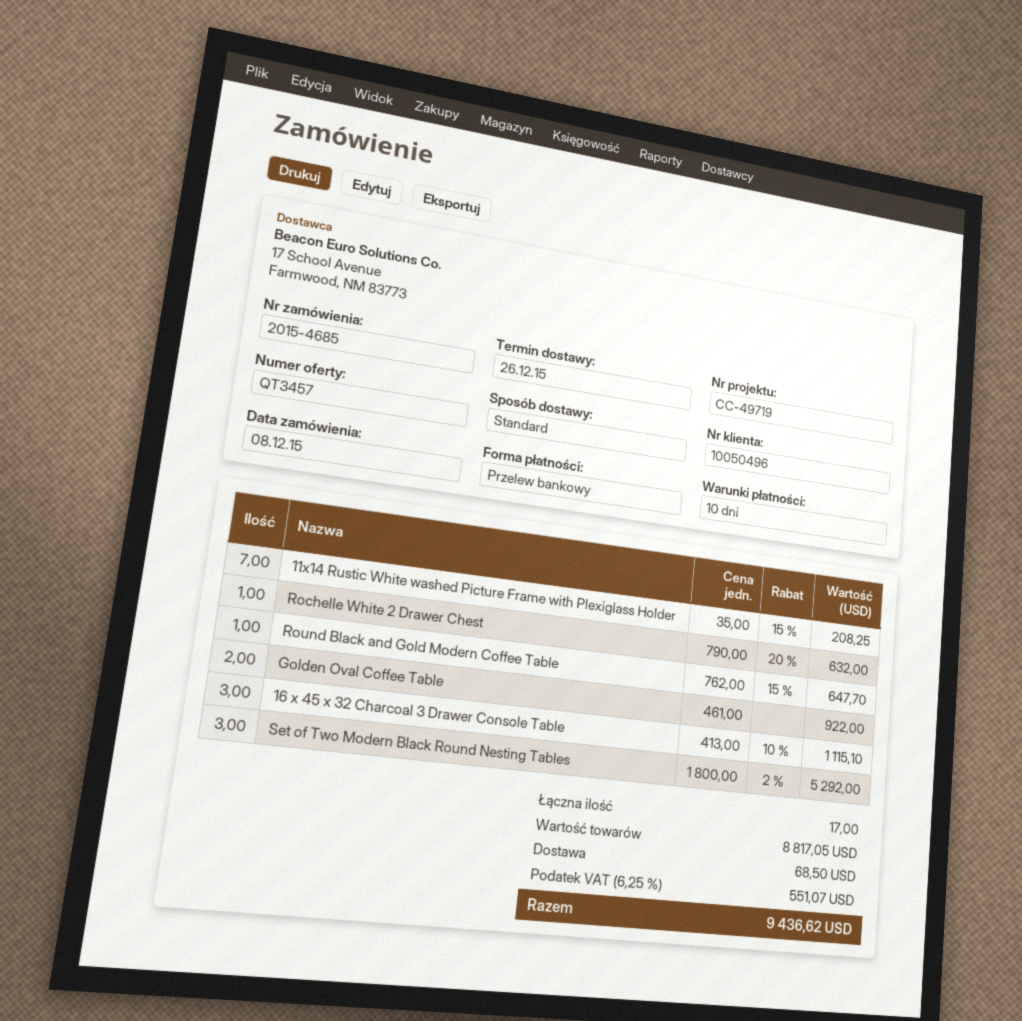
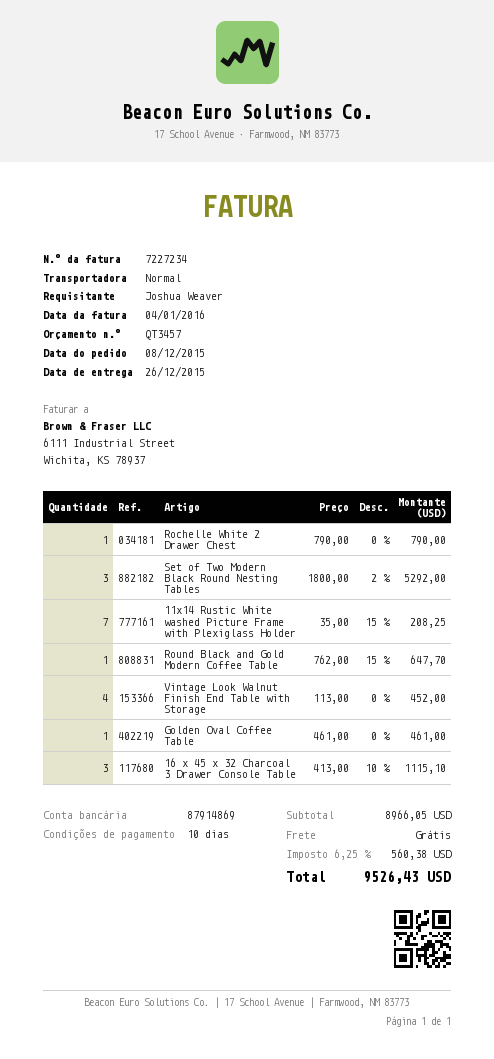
Rochelle White 2 Drawer Chest: 1 x 790.00 - 20% = 632.00 -> 1 x 790.00 = 790.00
Golden Oval Coffee Table: 2 x 461.00 = 922.00 -> 1 x 461.00 = 461.00
Vintage Look Walnut Finish End Table with Storage: none -> 4 x 113.00 = 452.00
subtotal: 8817.05 -> 8966.05
shipping: 68.50 -> 0.00
tax: 6.25% = 551.07 -> 6.25% = 560.38
total: 9436.62 -> 9526.43

